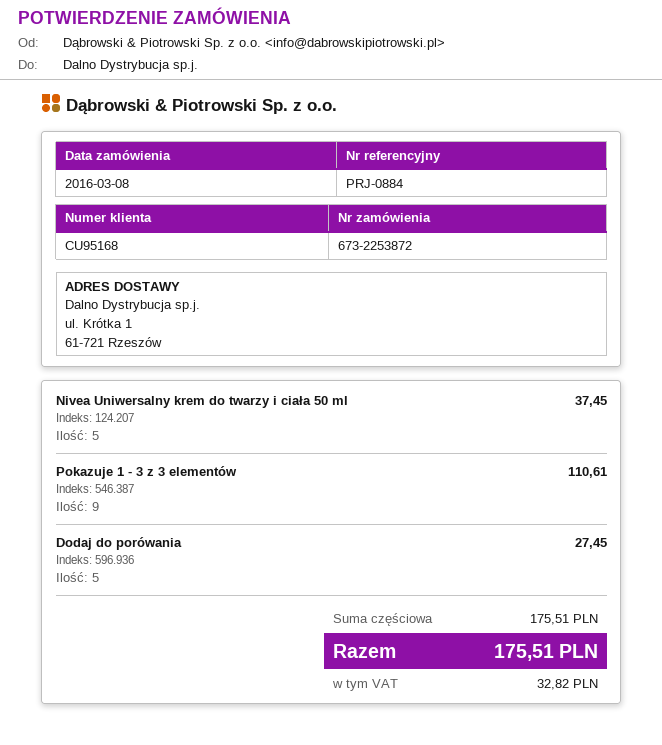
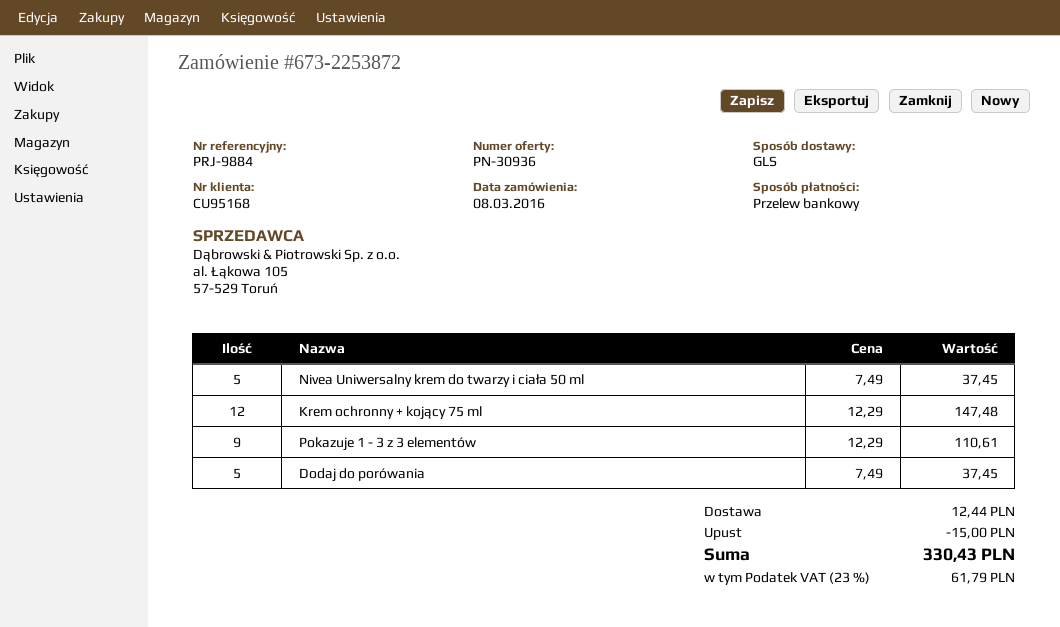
reference: PRJ-0884 -> PRJ-9884
Dodaj do porówania: 5 for 27.45 -> 5 for 37.45
Krem ochronny + kojący 75 ml: none -> 12 for 147.48
discount: none -> 15.00
shipping: none -> 12.44
tax: 32.82 -> 61.79
total: 175.51 -> 330.43

